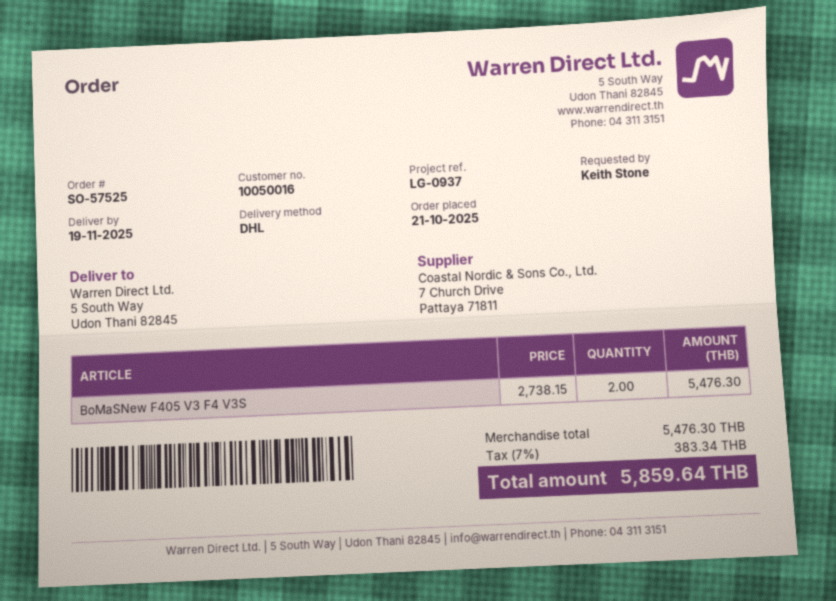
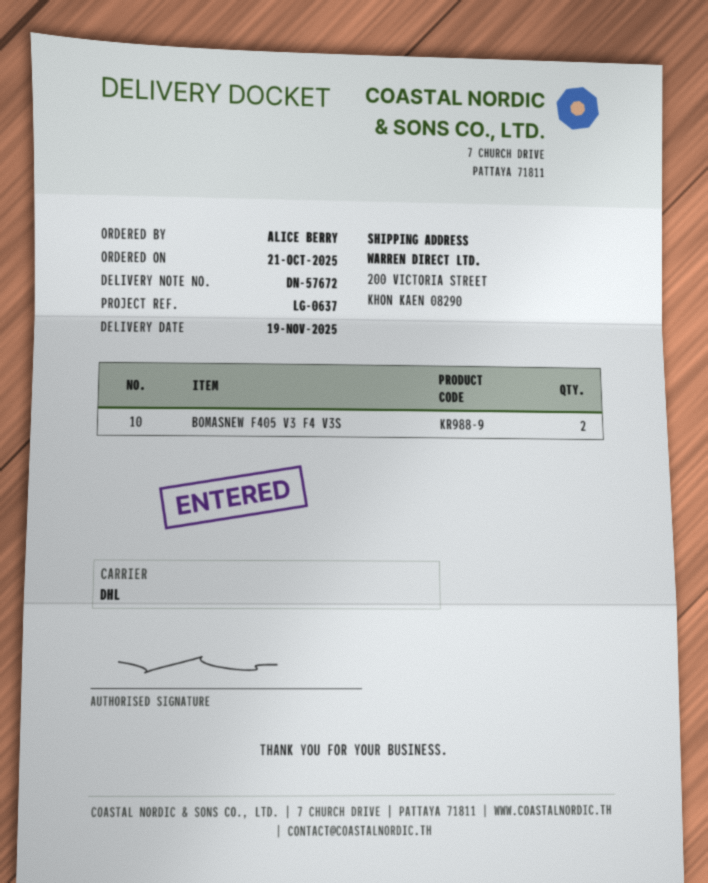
reference: LG-0937 -> LG-0637
ordered by: Keith Stone -> ALICE BERRY
ship to: 5 South Way, Udon Thani 82845 -> 200 VICTORIA STREET, KHON KAEN 08290

